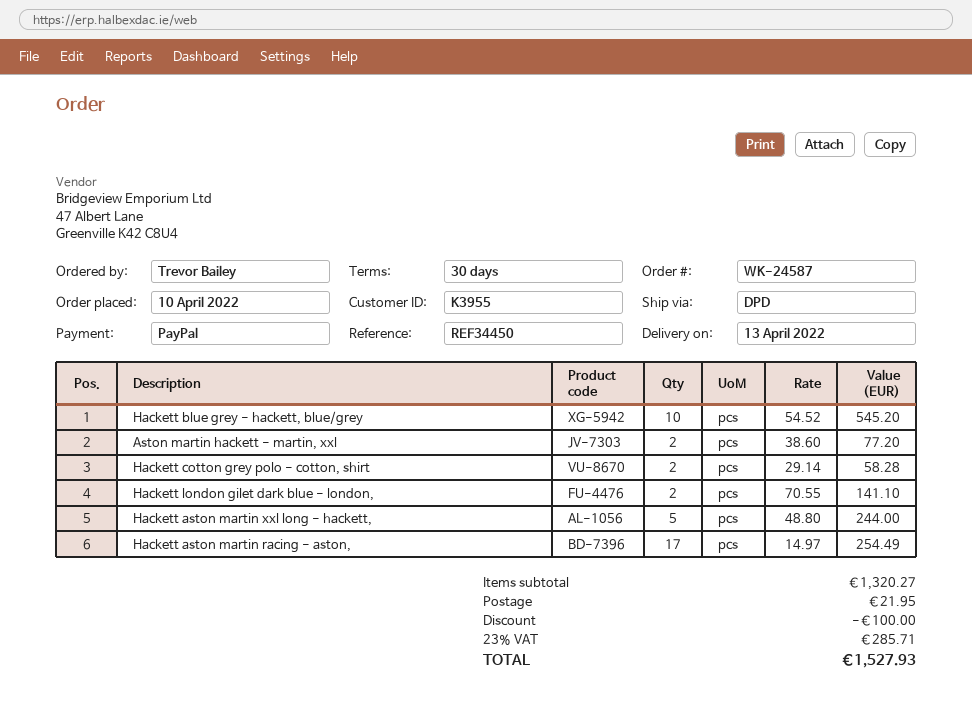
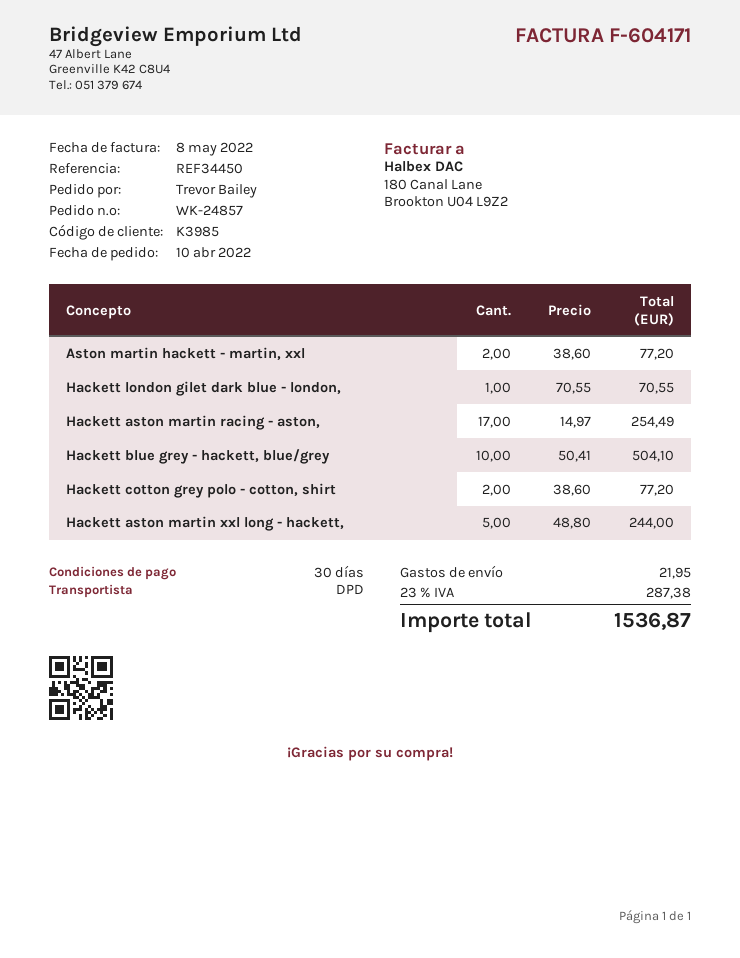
order number: WK-24587 -> WK-24857
customer number: K3955 -> K3985
Hackett blue grey - hackett, blue/grey: 10 x 54.52 = 545.20 -> 10 x 50.41 = 504.10
Hackett cotton grey polo - cotton, shirt: 2 x 29.14 = 58.28 -> 2 x 38.60 = 77.20
Hackett london gilet dark blue - london,: 2 x 70.55 = 141.10 -> 1 x 70.55 = 70.55
discount: 100.00 -> none
tax: 23% = 285.71 -> 23% = 287.38
total: 1527.93 -> 1536.87

